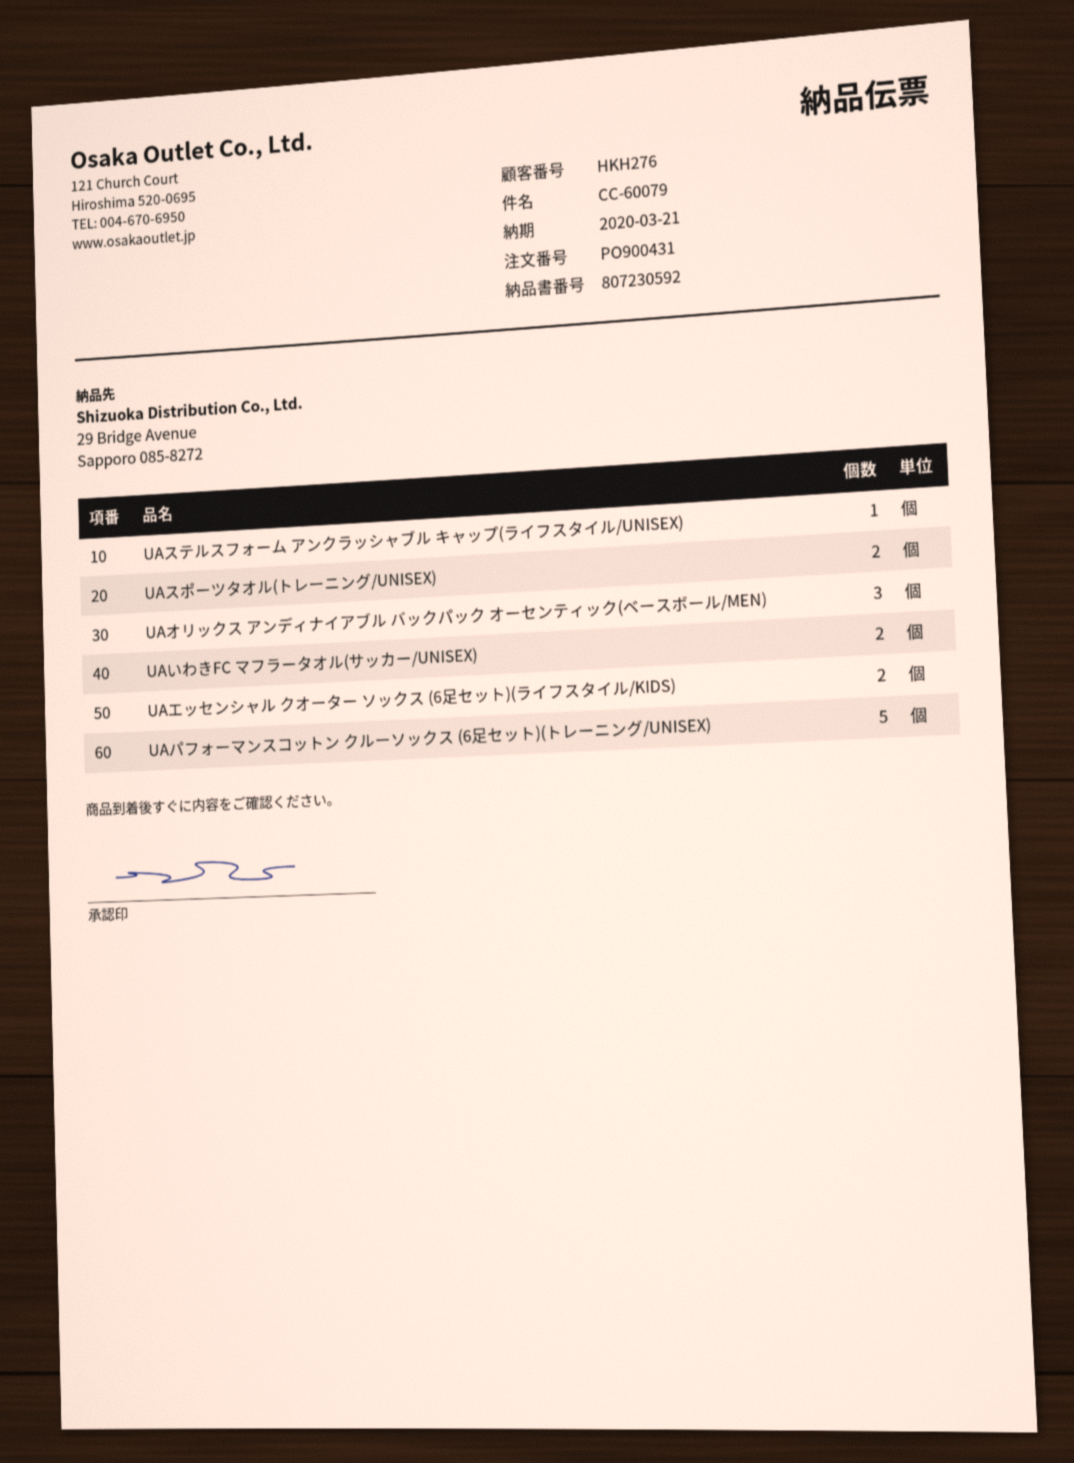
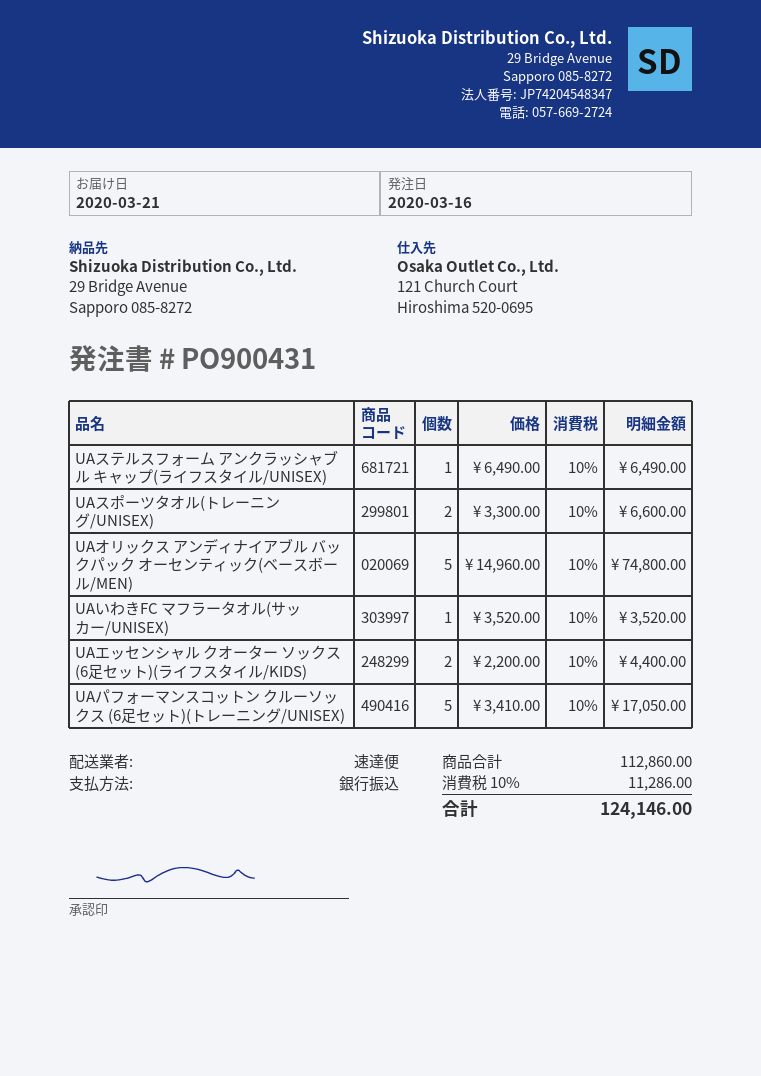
UAオリックス アンディナイアブル バックパック オーセンティック(ベースボール/MEN): 3 -> 5
UAいわきFC マフラータオル(サッカー/UNISEX): 2 -> 1

